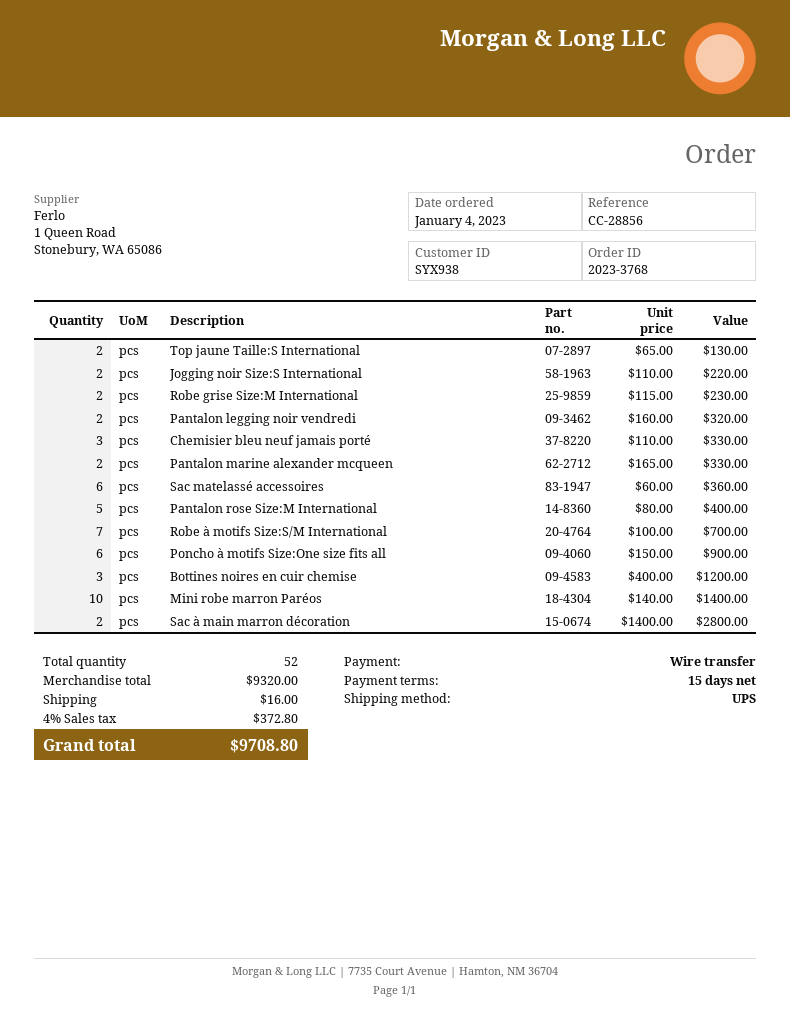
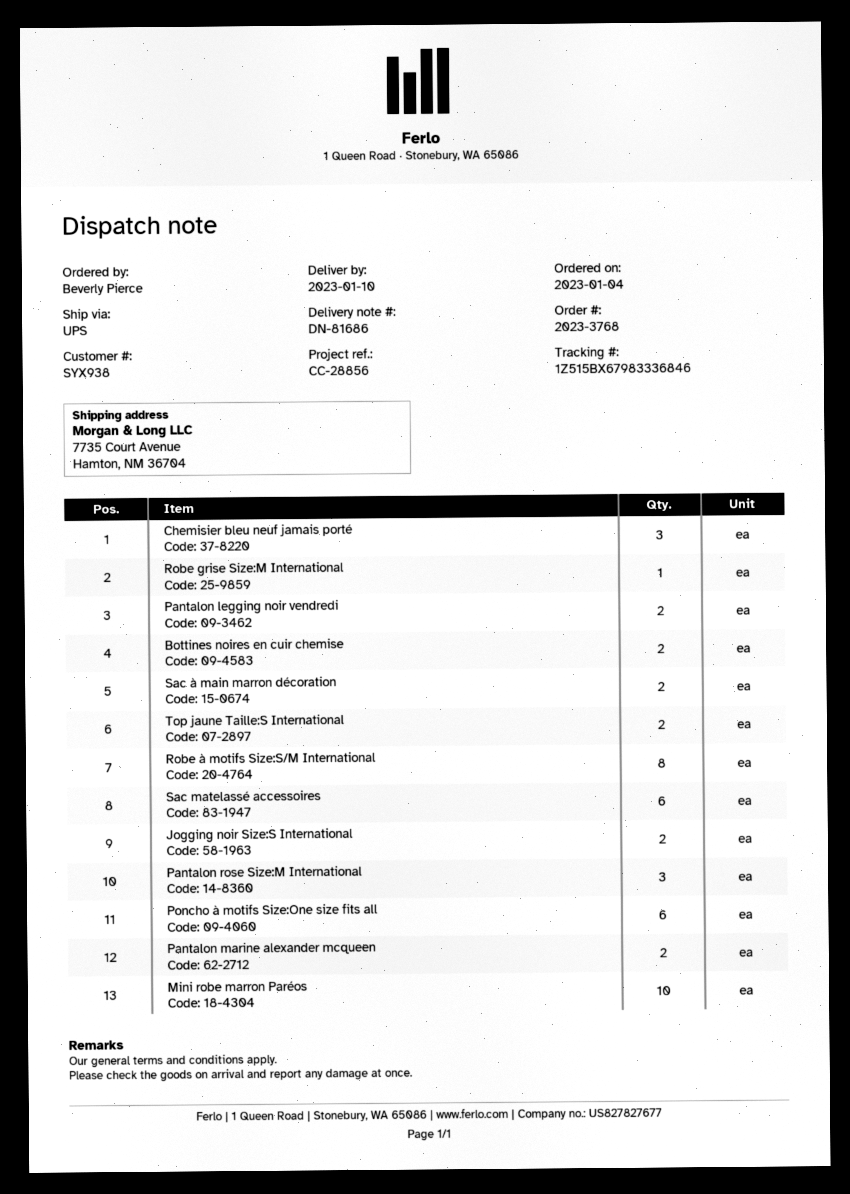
Robe grise Size:M International: 2 -> 1
Pantalon rose Size:M International: 5 -> 3
Robe à motifs Size:S/M International: 7 -> 8
Bottines noires en cuir chemise: 3 -> 2

